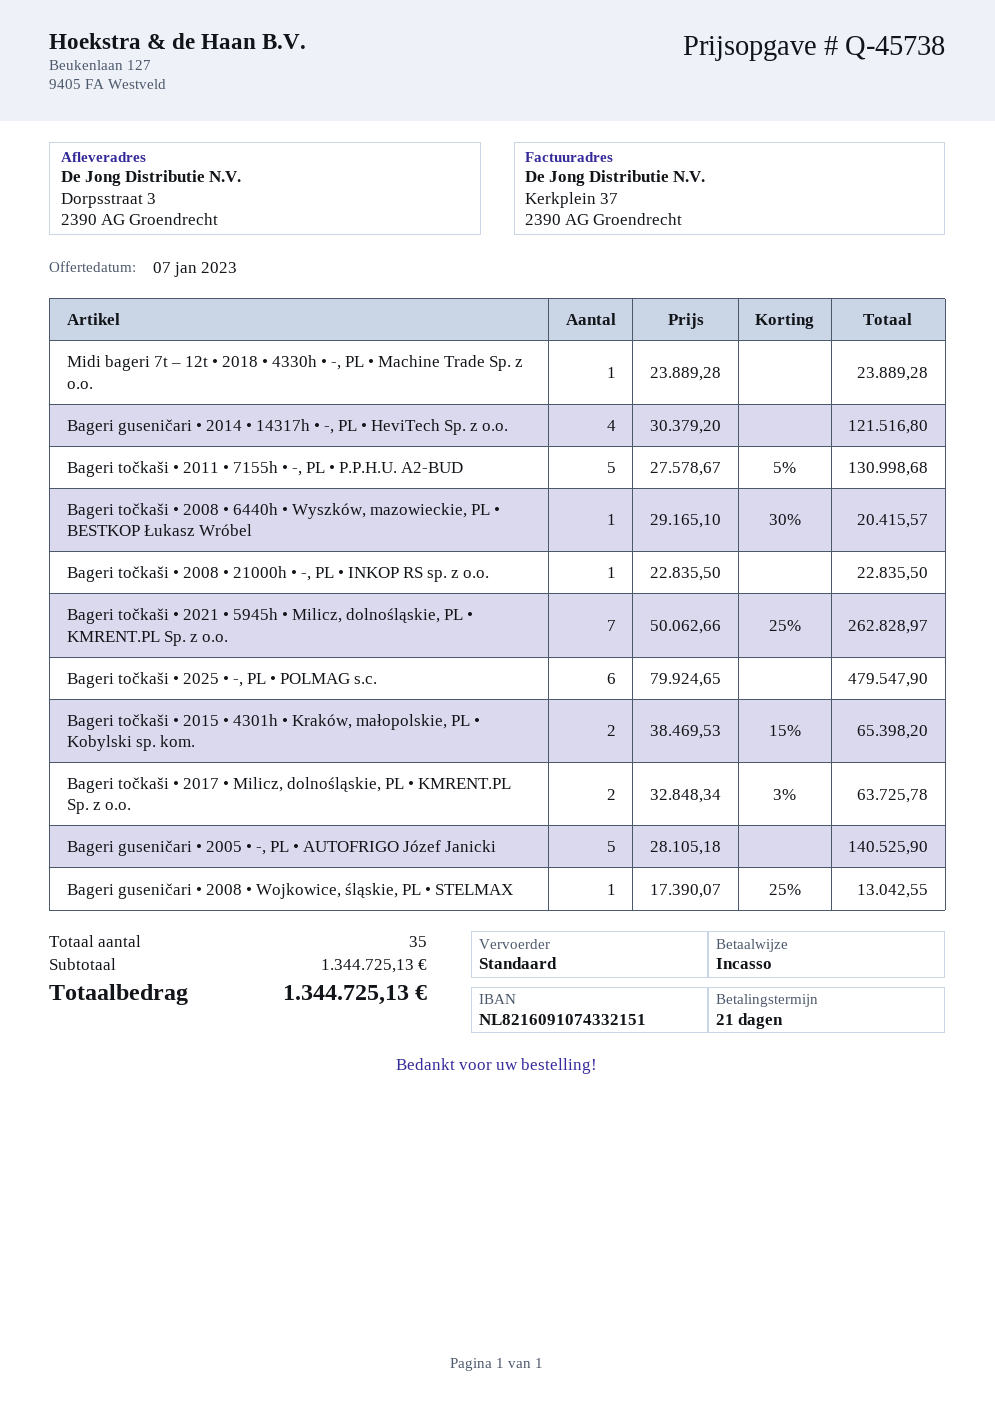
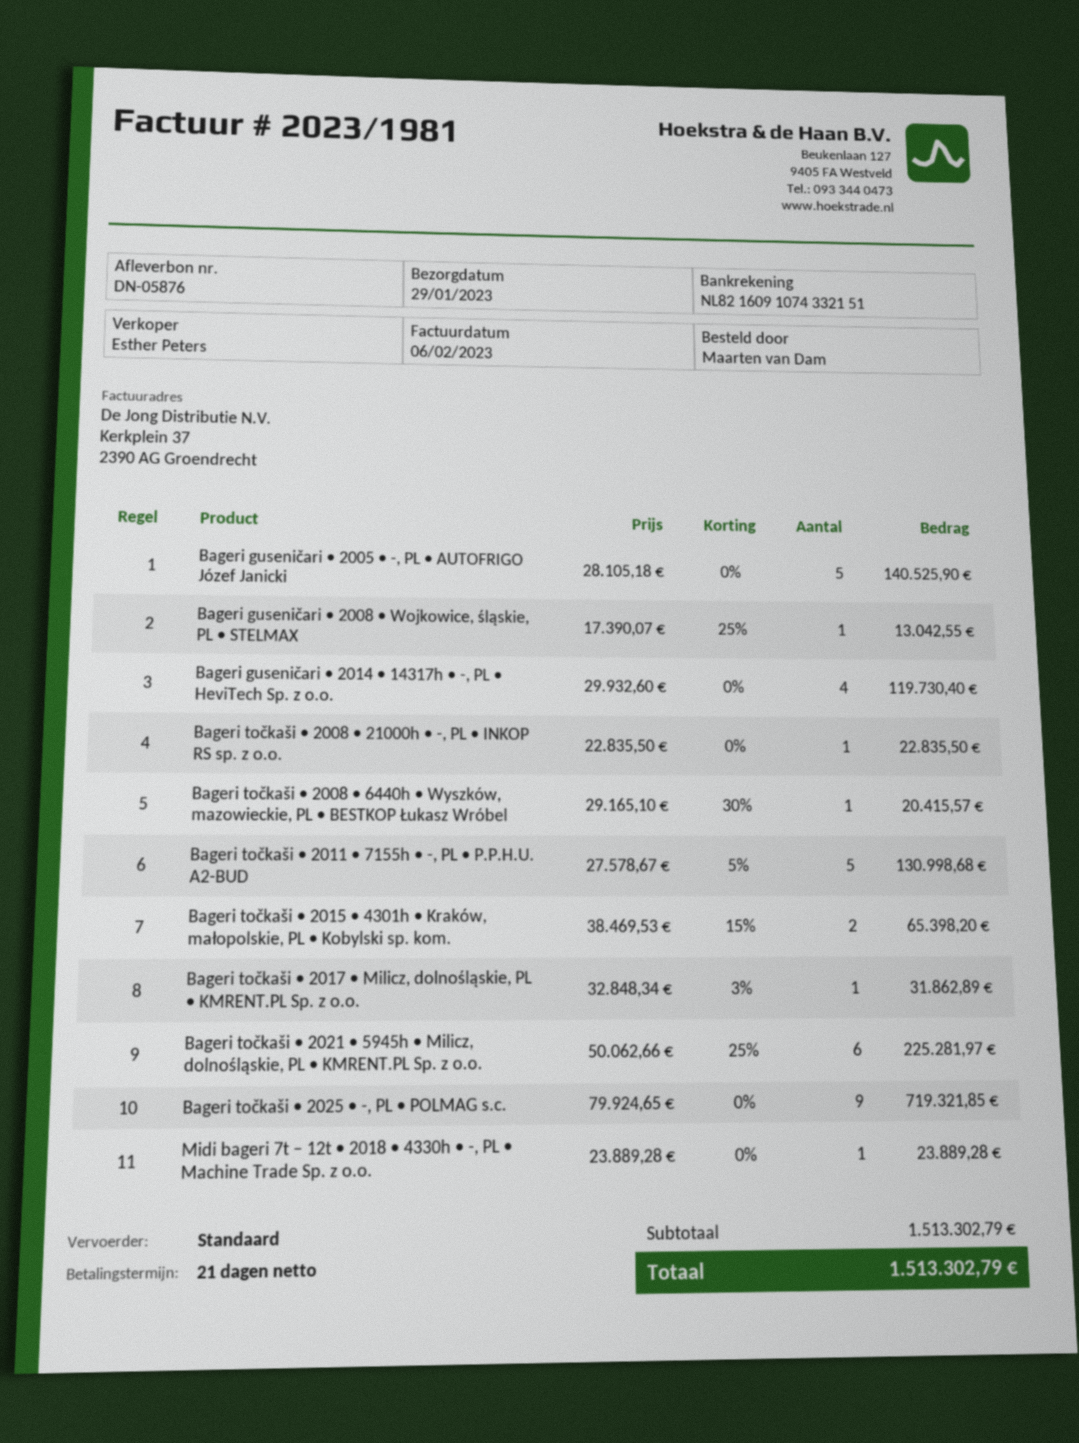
Bageri guseničari • 2014 • 14317h • -, PL • HeviTech Sp. z o.o.: 4 x 30379.20 = 121516.80 -> 4 x 29932.60 = 119730.40
Bageri točkaši • 2021 • 5945h • Milicz, dolnośląskie, PL • KMRENT.PL Sp. z o.o.: 7 x 50062.66 - 25% = 262828.97 -> 6 x 50062.66 - 25% = 225281.97
Bageri točkaši • 2025 • -, PL • POLMAG s.c.: 6 x 79924.65 = 479547.90 -> 9 x 79924.65 = 719321.85
Bageri točkaši • 2017 • Milicz, dolnośląskie, PL • KMRENT.PL Sp. z o.o.: 2 x 32848.34 - 3% = 63725.78 -> 1 x 32848.34 - 3% = 31862.89
subtotal: 1344725.13 -> 1513302.79
total: 1344725.13 -> 1513302.79

